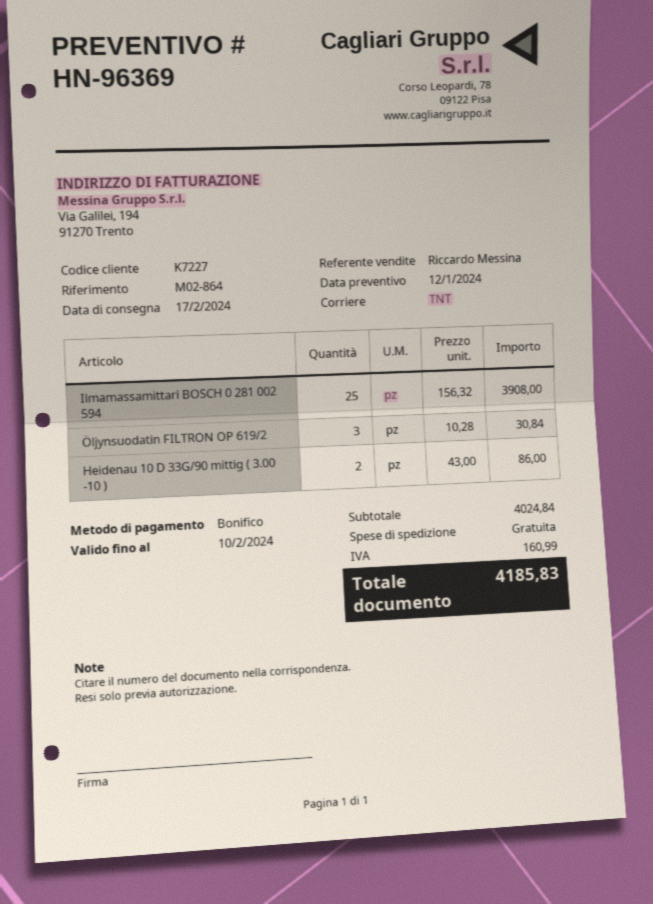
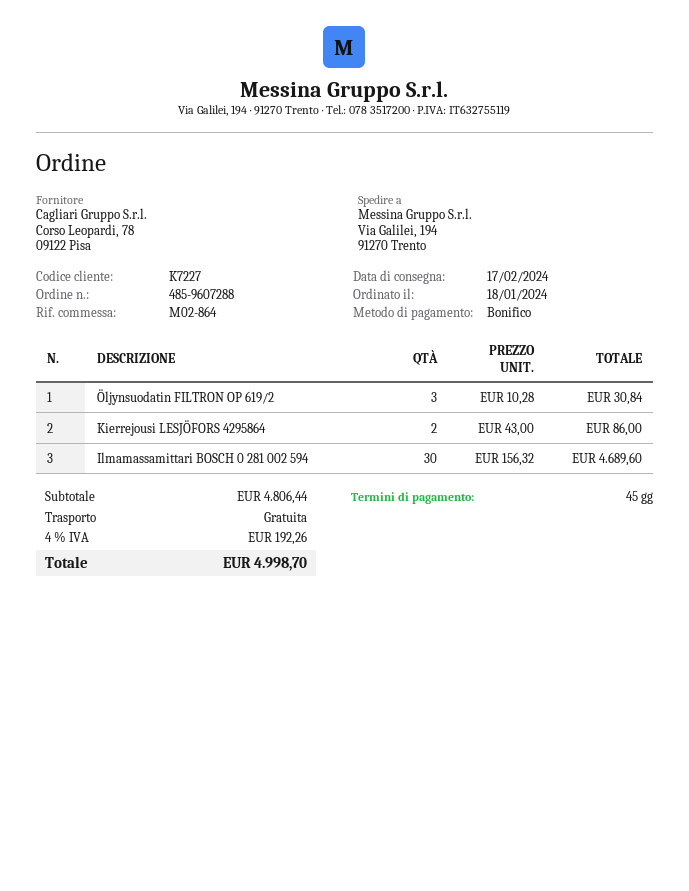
Ilmamassamittari BOSCH 0 281 002 594: 25 x 156.32 = 3908.00 -> 30 x 156.32 = 4689.60
Heidenau 10 D 33G/90 mittig ( 3.00 -10 ): 2 x 43.00 = 86.00 -> none
Kierrejousi LESJÖFORS 4295864: none -> 2 x 43.00 = 86.00
subtotal: 4024.84 -> 4806.44
tax: 160.99 -> 192.26
total: 4185.83 -> 4998.70

